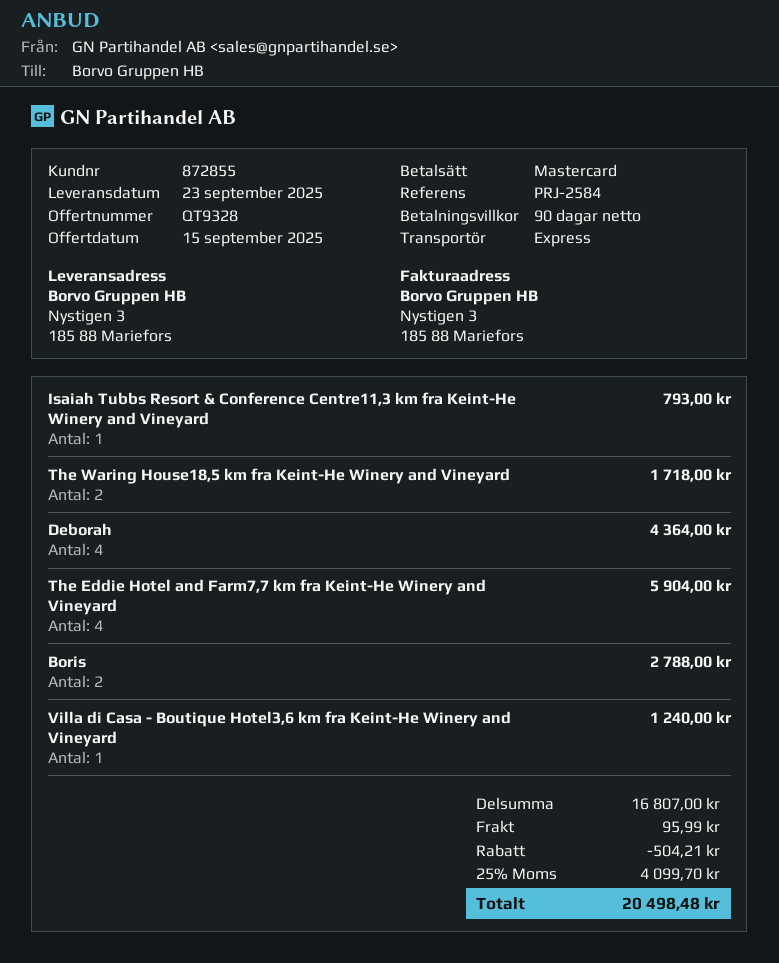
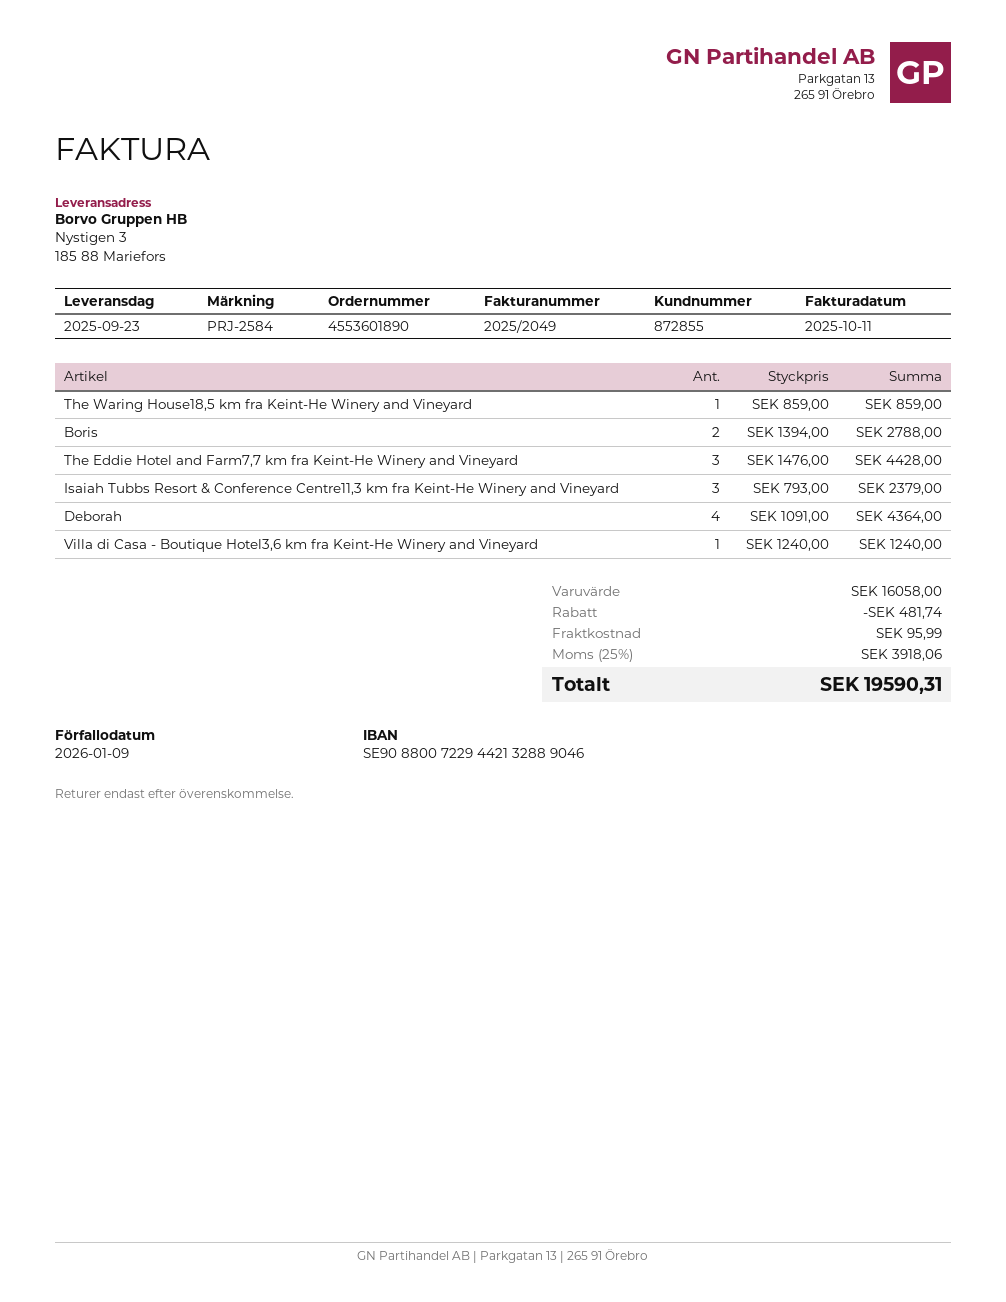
Isaiah Tubbs Resort & Conference Centre11,3 km fra Keint-He Winery and Vineyard: 1 for 793.00 -> 3 for 2379.00
The Waring House18,5 km fra Keint-He Winery and Vineyard: 2 for 1718.00 -> 1 for 859.00
The Eddie Hotel and Farm7,7 km fra Keint-He Winery and Vineyard: 4 for 5904.00 -> 3 for 4428.00
subtotal: 16807.00 -> 16058.00
discount: 504.21 -> 481.74
tax: 25% = 4099.70 -> 25% = 3918.06
total: 20498.48 -> 19590.31

